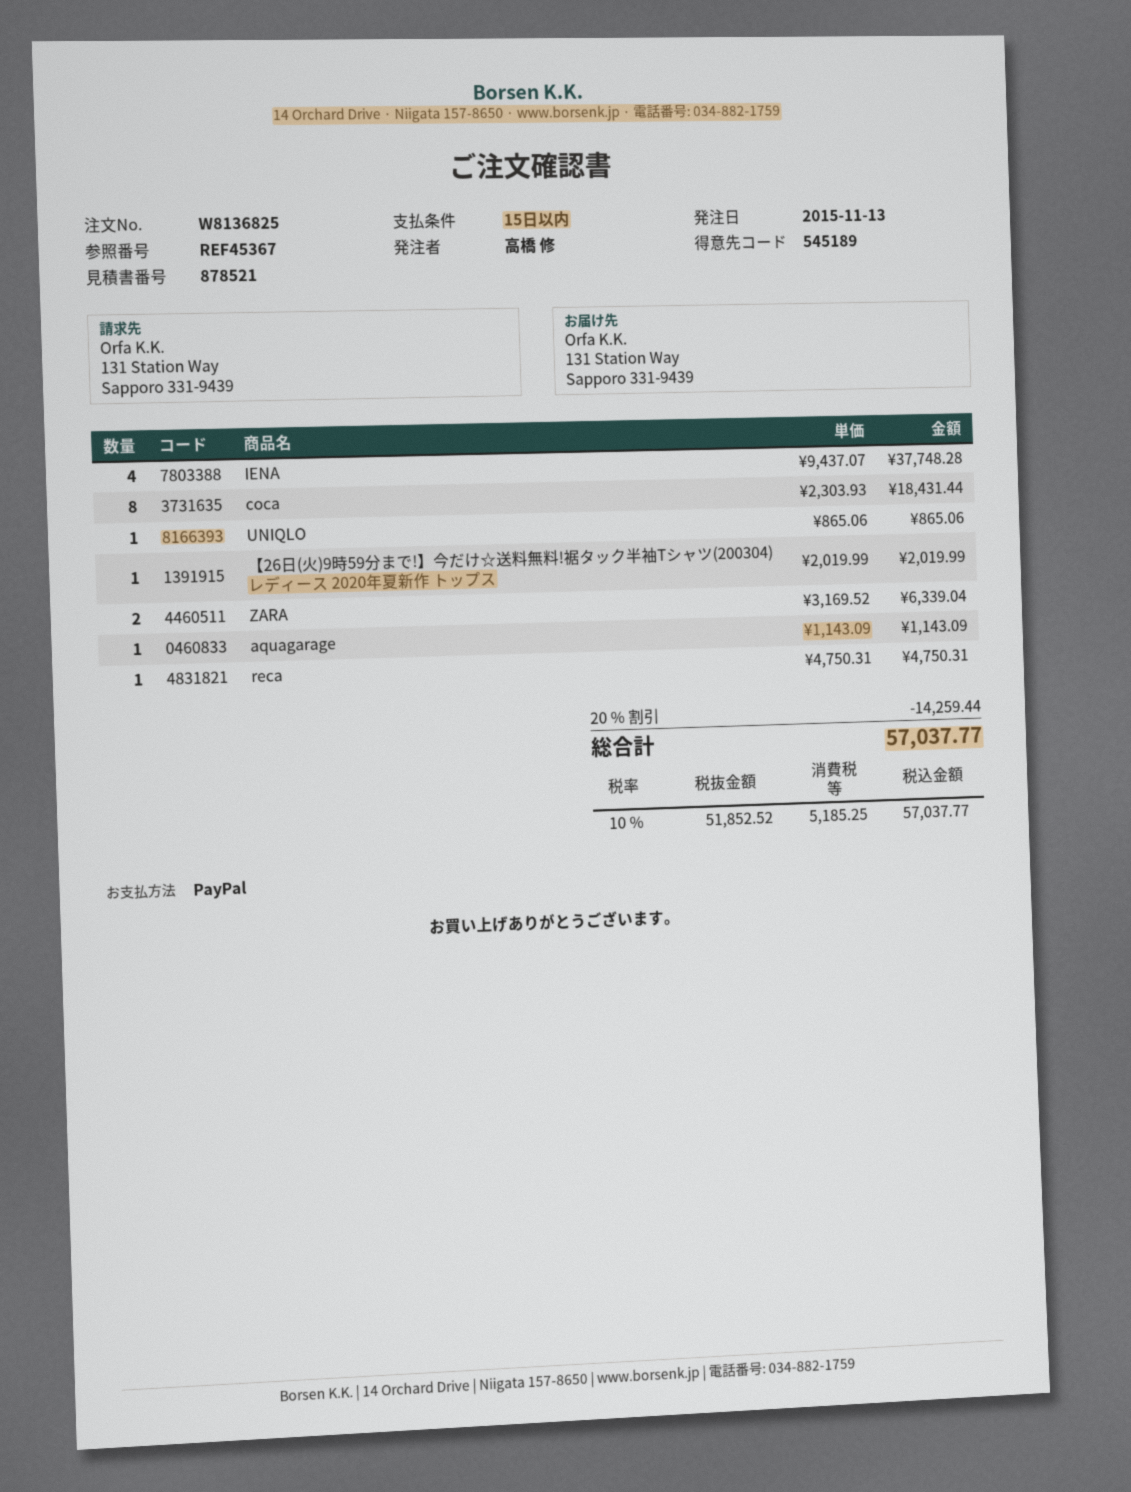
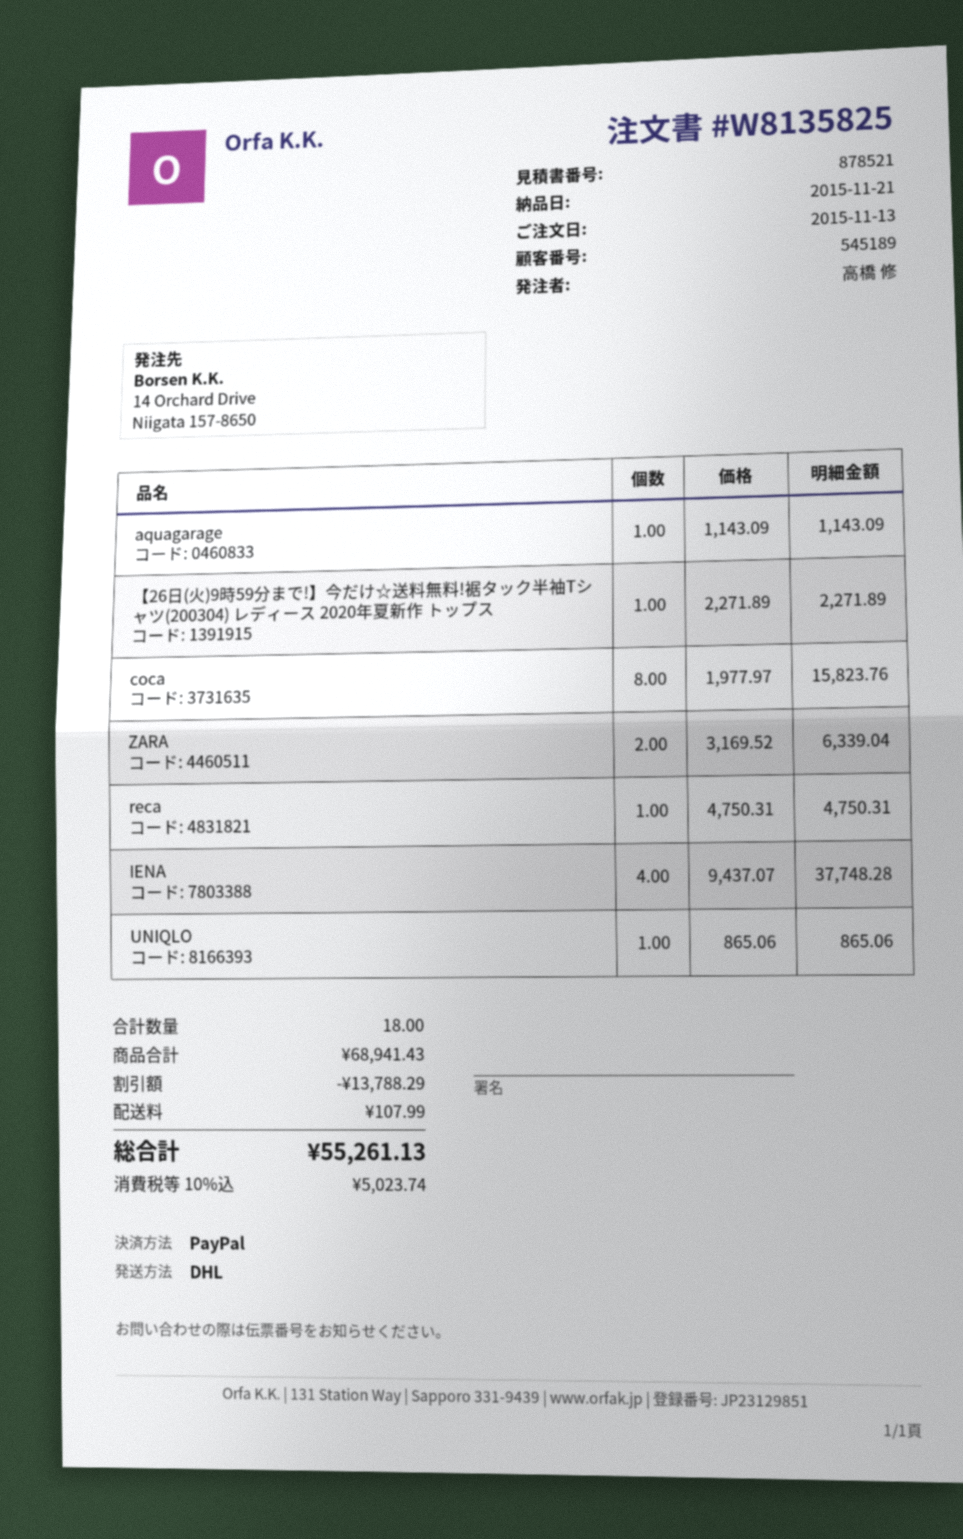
order number: W8136825 -> W8135825
coca: 8 x 2303.93 = 18431.44 -> 8 x 1977.97 = 15823.76
【26日(火)9時59分まで!】今だけ☆送料無料!裾タック半袖Tシャツ(200304) レディース 2020年夏新作 トップス: 1 x 2019.99 = 2019.99 -> 1 x 2271.89 = 2271.89
discount: 14259.44 -> 13788.29
shipping: none -> 107.99
tax: 10% = 5185.25 -> 10% = 5023.74
total: 57037.77 -> 55261.13

